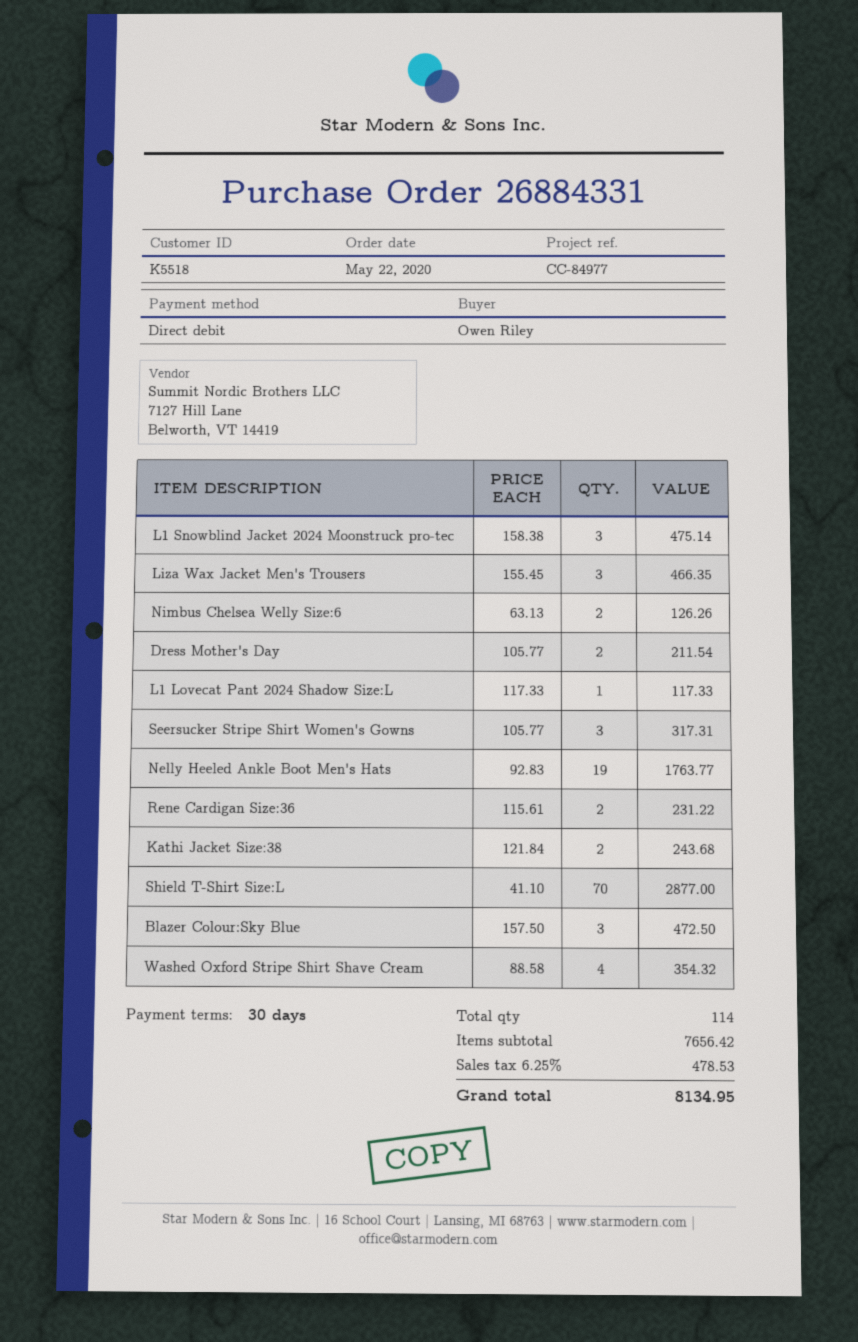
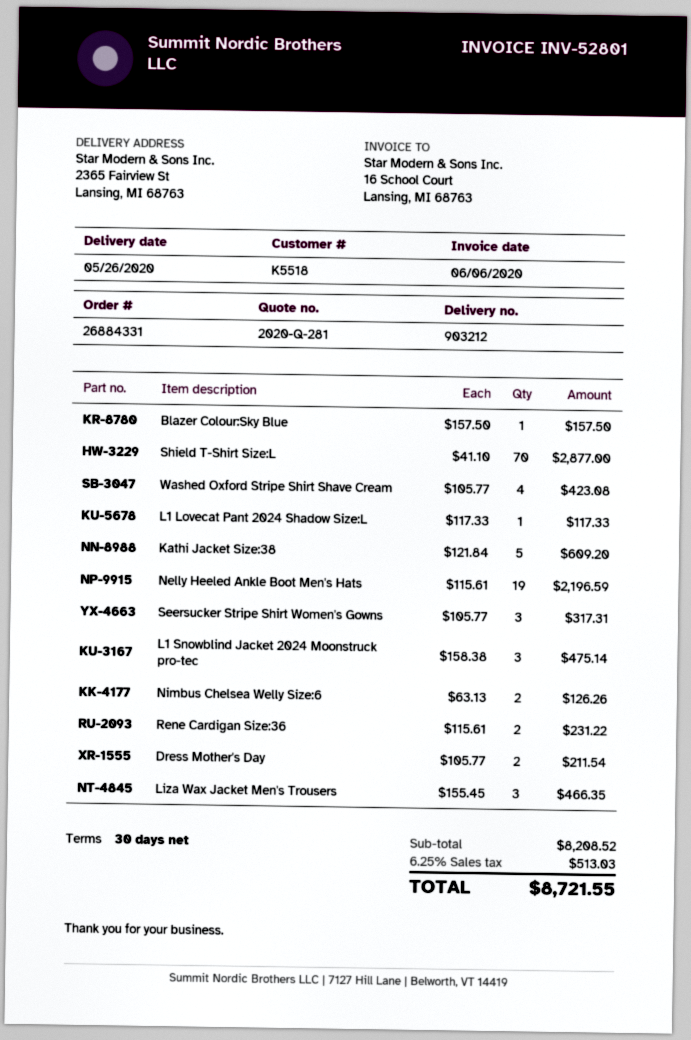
Nelly Heeled Ankle Boot Men's Hats: 19 x 92.83 = 1763.77 -> 19 x 115.61 = 2196.59
Kathi Jacket Size:38: 2 x 121.84 = 243.68 -> 5 x 121.84 = 609.20
Blazer Colour:Sky Blue: 3 x 157.50 = 472.50 -> 1 x 157.50 = 157.50
Washed Oxford Stripe Shirt Shave Cream: 4 x 88.58 = 354.32 -> 4 x 105.77 = 423.08
subtotal: 7656.42 -> 8208.52
tax: 6.25% = 478.53 -> 6.25% = 513.03
total: 8134.95 -> 8721.55

